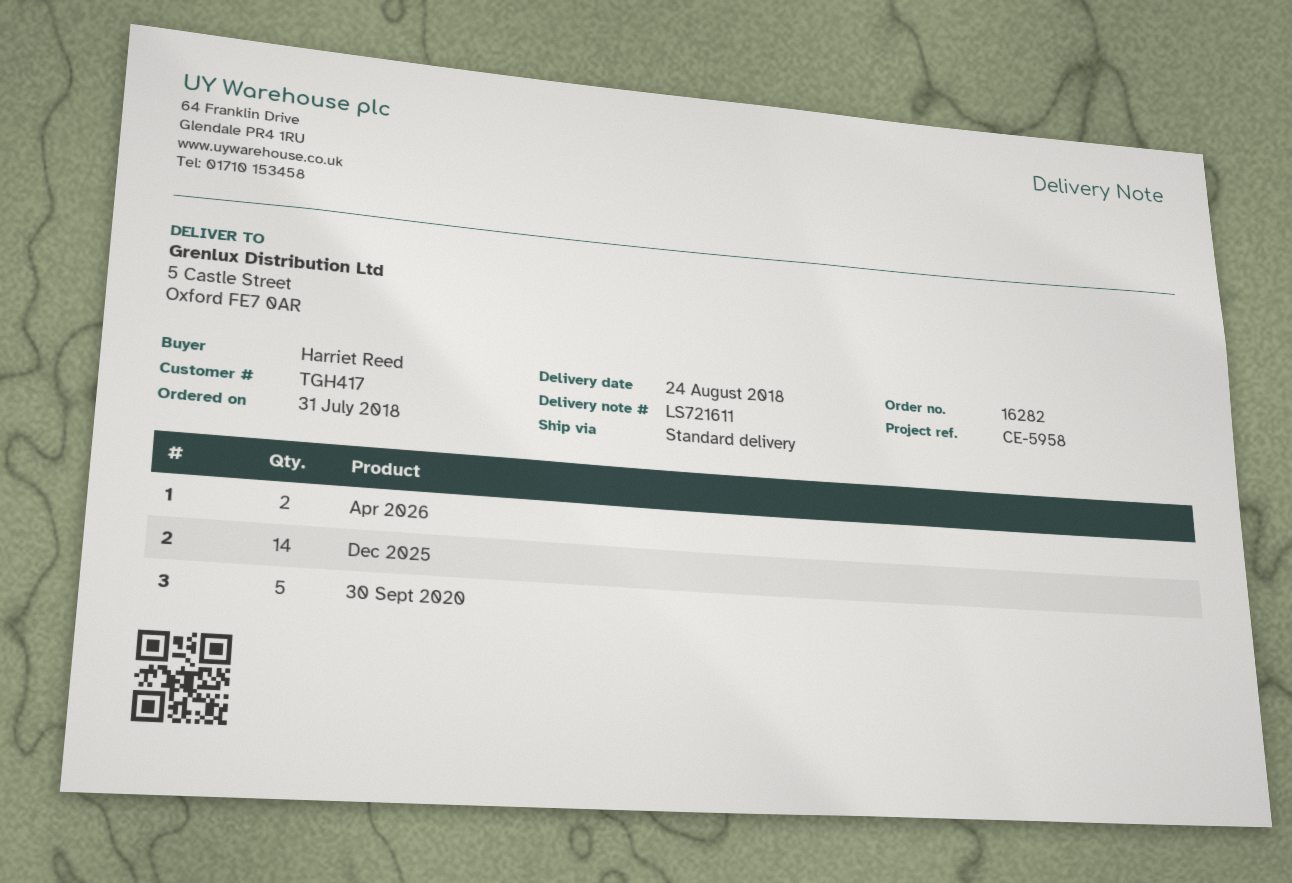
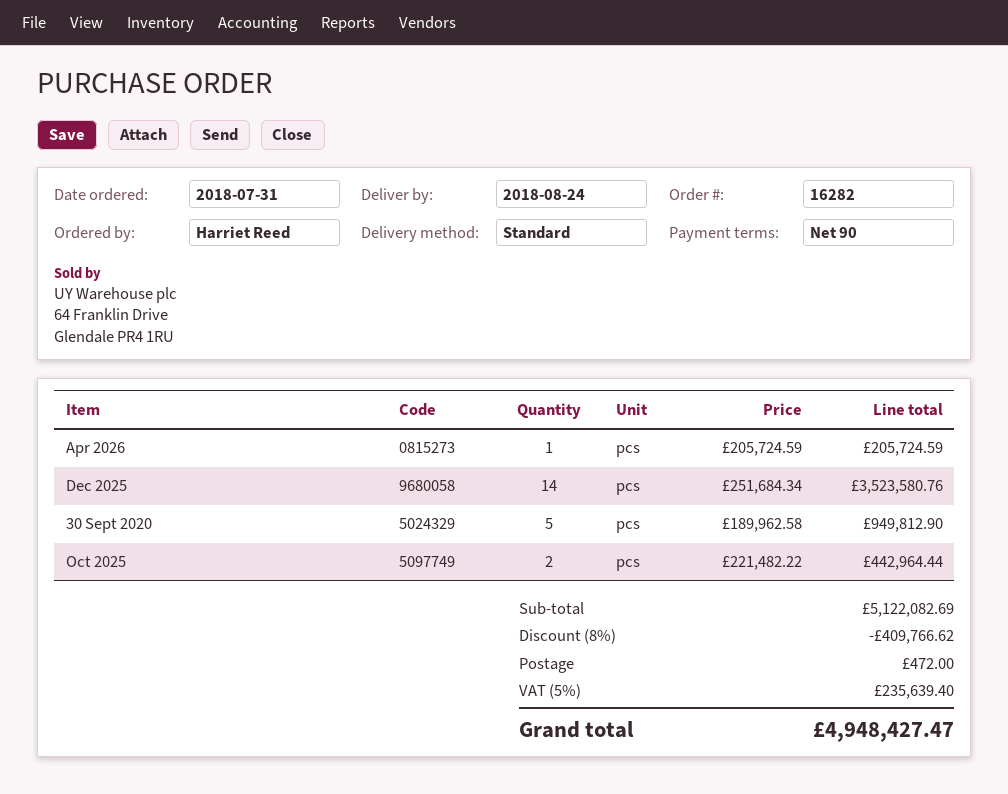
Apr 2026: 2 -> 1
Oct 2025: none -> 2

